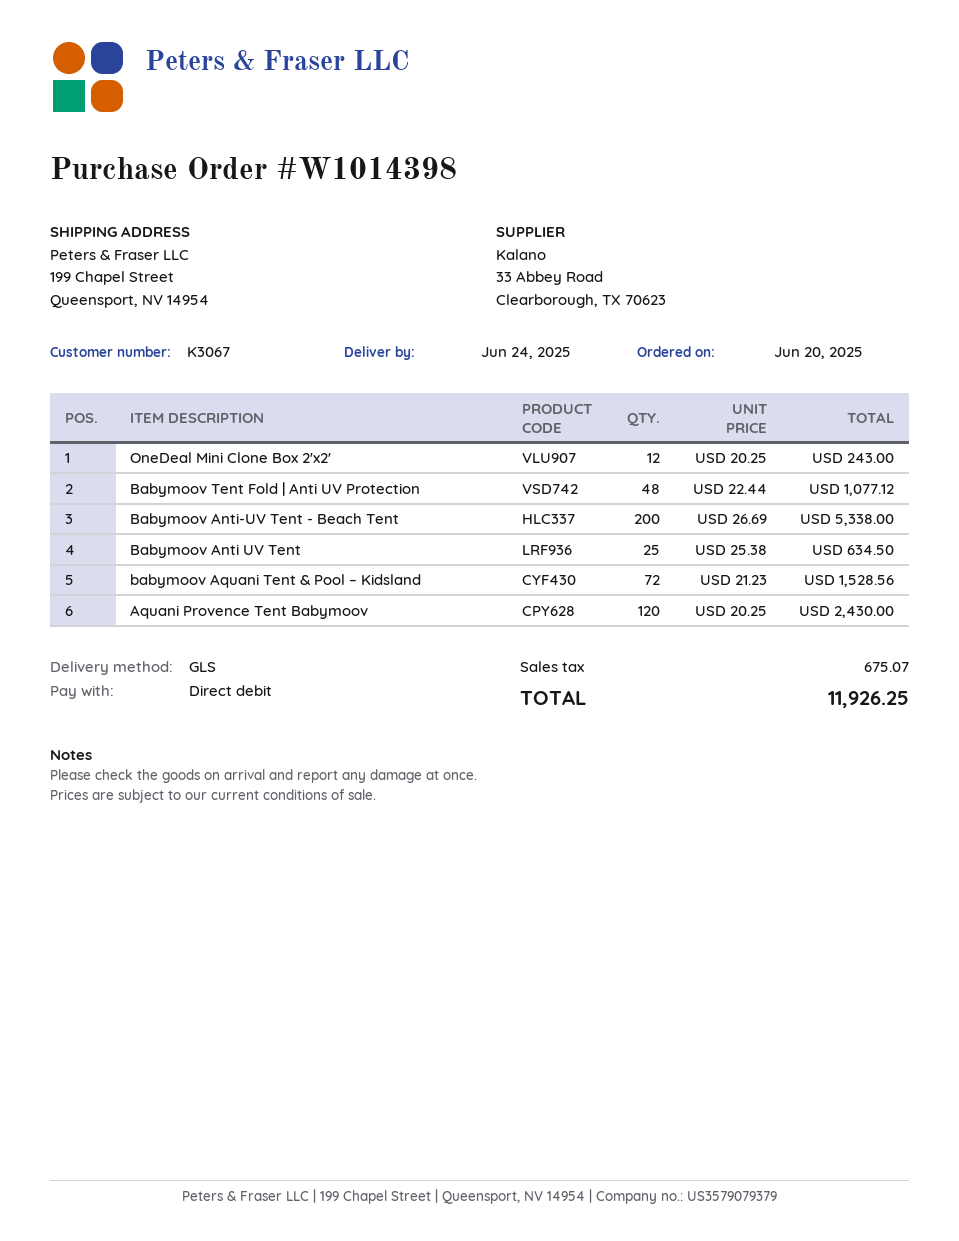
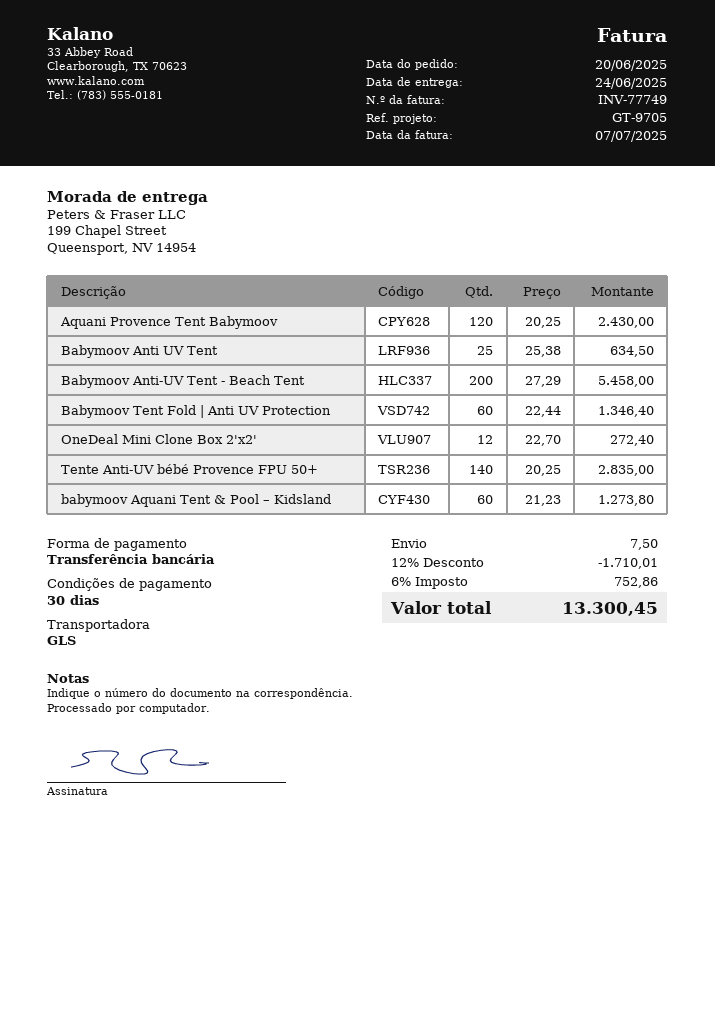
payment method: direct debit -> bank transfer
OneDeal Mini Clone Box 2'x2': 12 x 20.25 = 243.00 -> 12 x 22.70 = 272.40
Babymoov Tent Fold | Anti UV Protection: 48 x 22.44 = 1077.12 -> 60 x 22.44 = 1346.40
Babymoov Anti-UV Tent - Beach Tent: 200 x 26.69 = 5338.00 -> 200 x 27.29 = 5458.00
babymoov Aquani Tent & Pool – Kidsland: 72 x 21.23 = 1528.56 -> 60 x 21.23 = 1273.80
Tente Anti-UV bébé Provence FPU 50+: none -> 140 x 20.25 = 2835.00
discount: none -> 12% = 1710.01
shipping: none -> 7.50
tax: 675.07 -> 752.86
total: 11926.25 -> 13300.45

